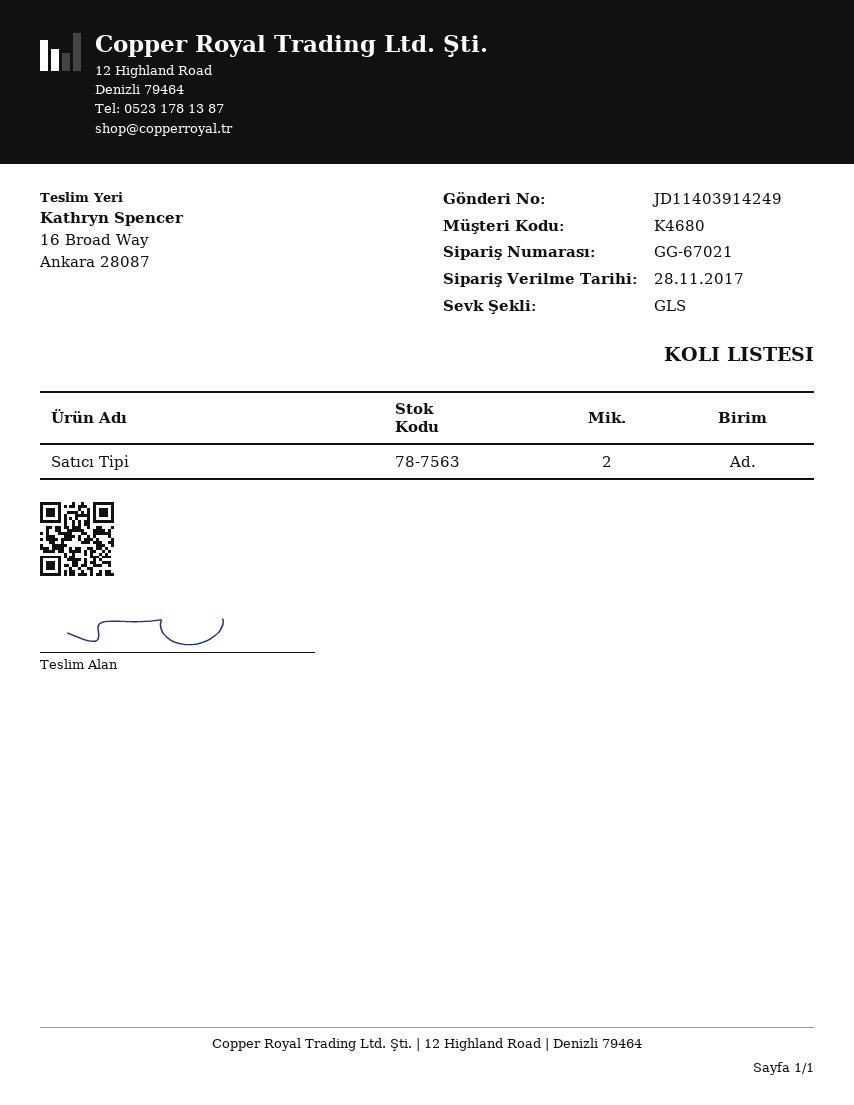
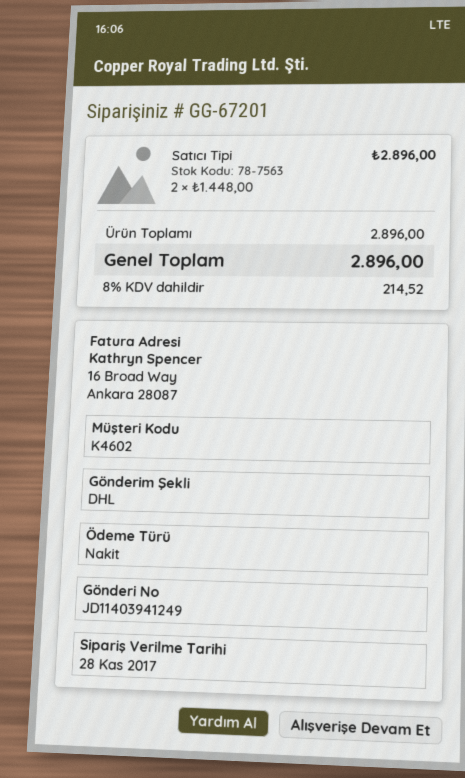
order number: GG-67021 -> GG-67201
customer number: K4680 -> K4602
shipping method: GLS -> DHL
tracking number: JD11403914249 -> JD11403941249

